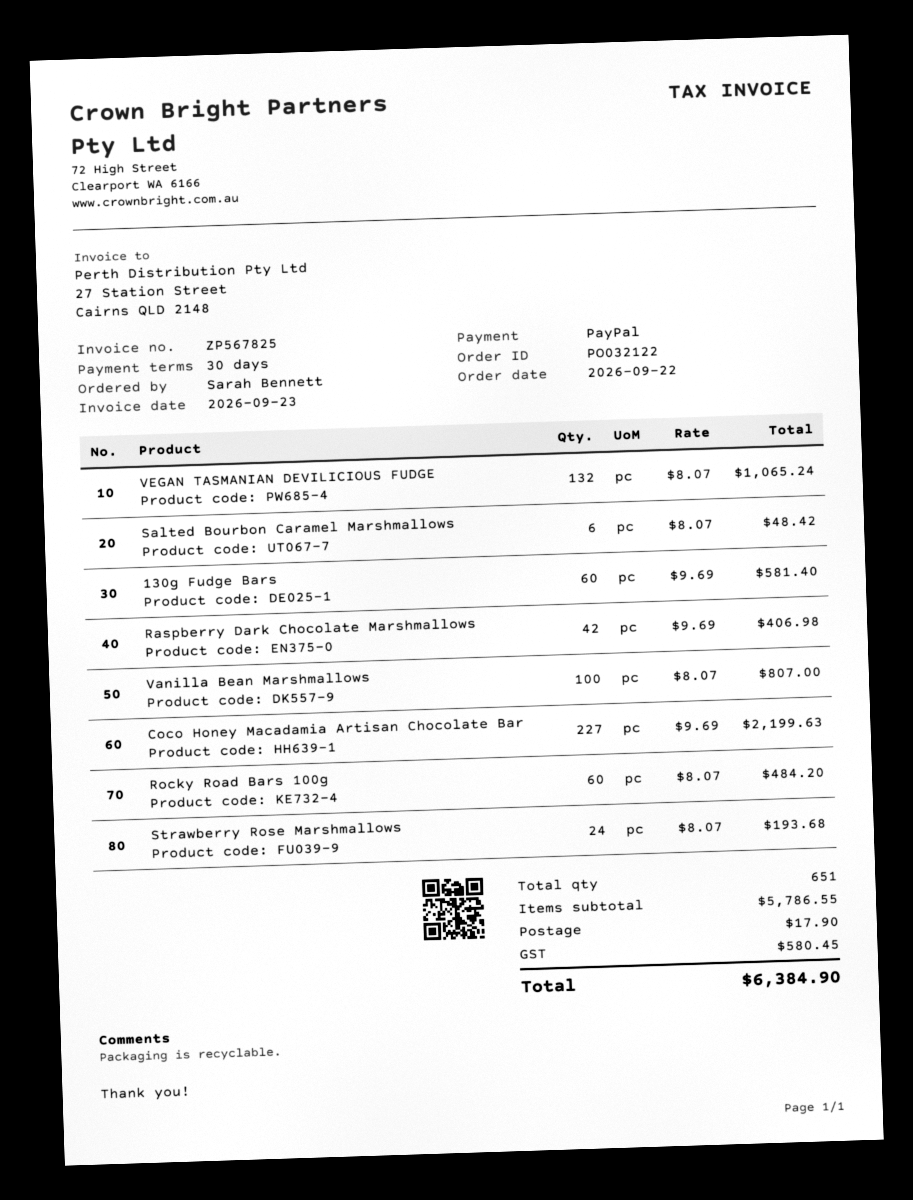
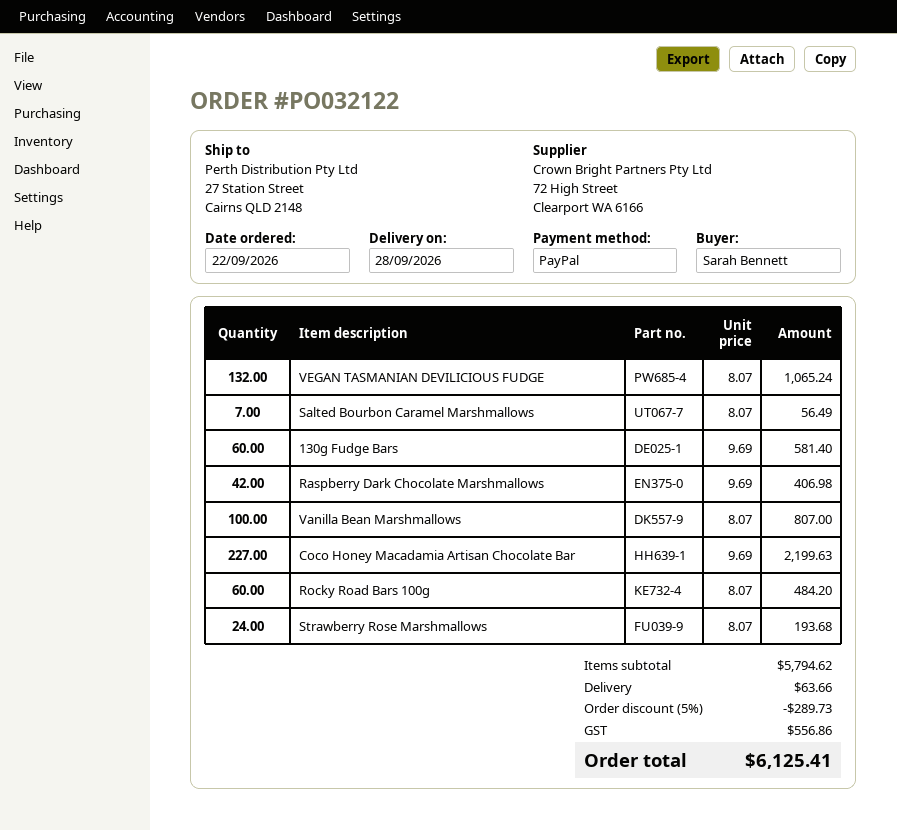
Salted Bourbon Caramel Marshmallows: 6 x 8.07 = 48.42 -> 7 x 8.07 = 56.49
subtotal: 5786.55 -> 5794.62
discount: none -> 5% = 289.73
shipping: 17.90 -> 63.66
tax: 580.45 -> 556.86
total: 6384.90 -> 6125.41

